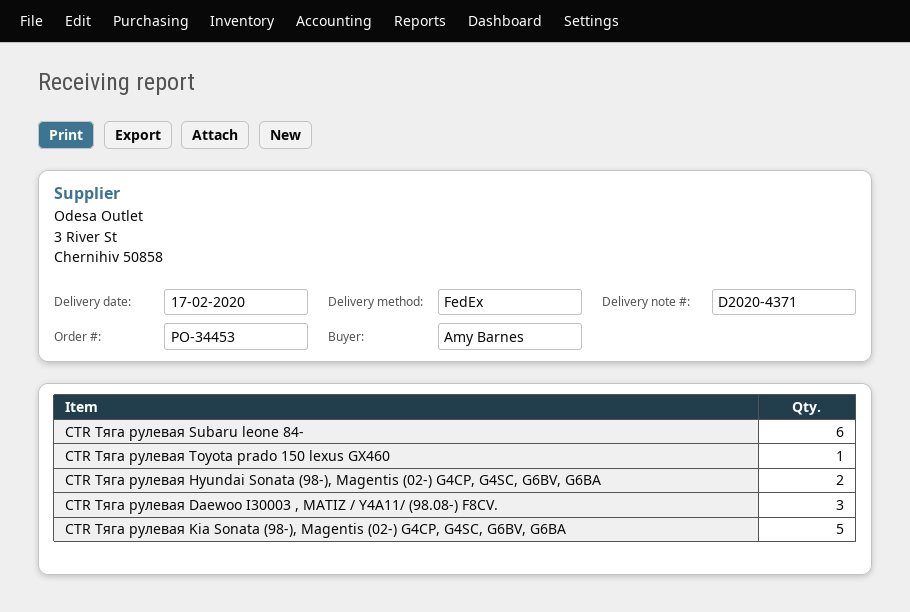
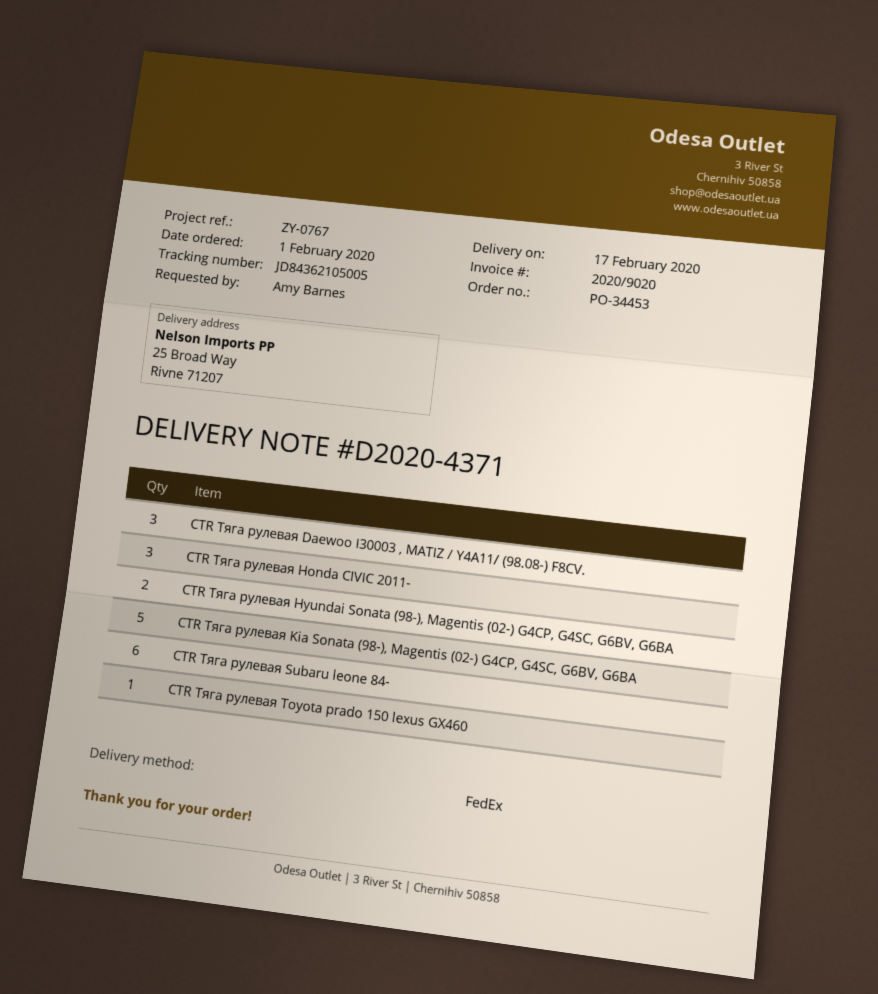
CTR Тяга рулевая Honda CIVIC 2011-: none -> 3

